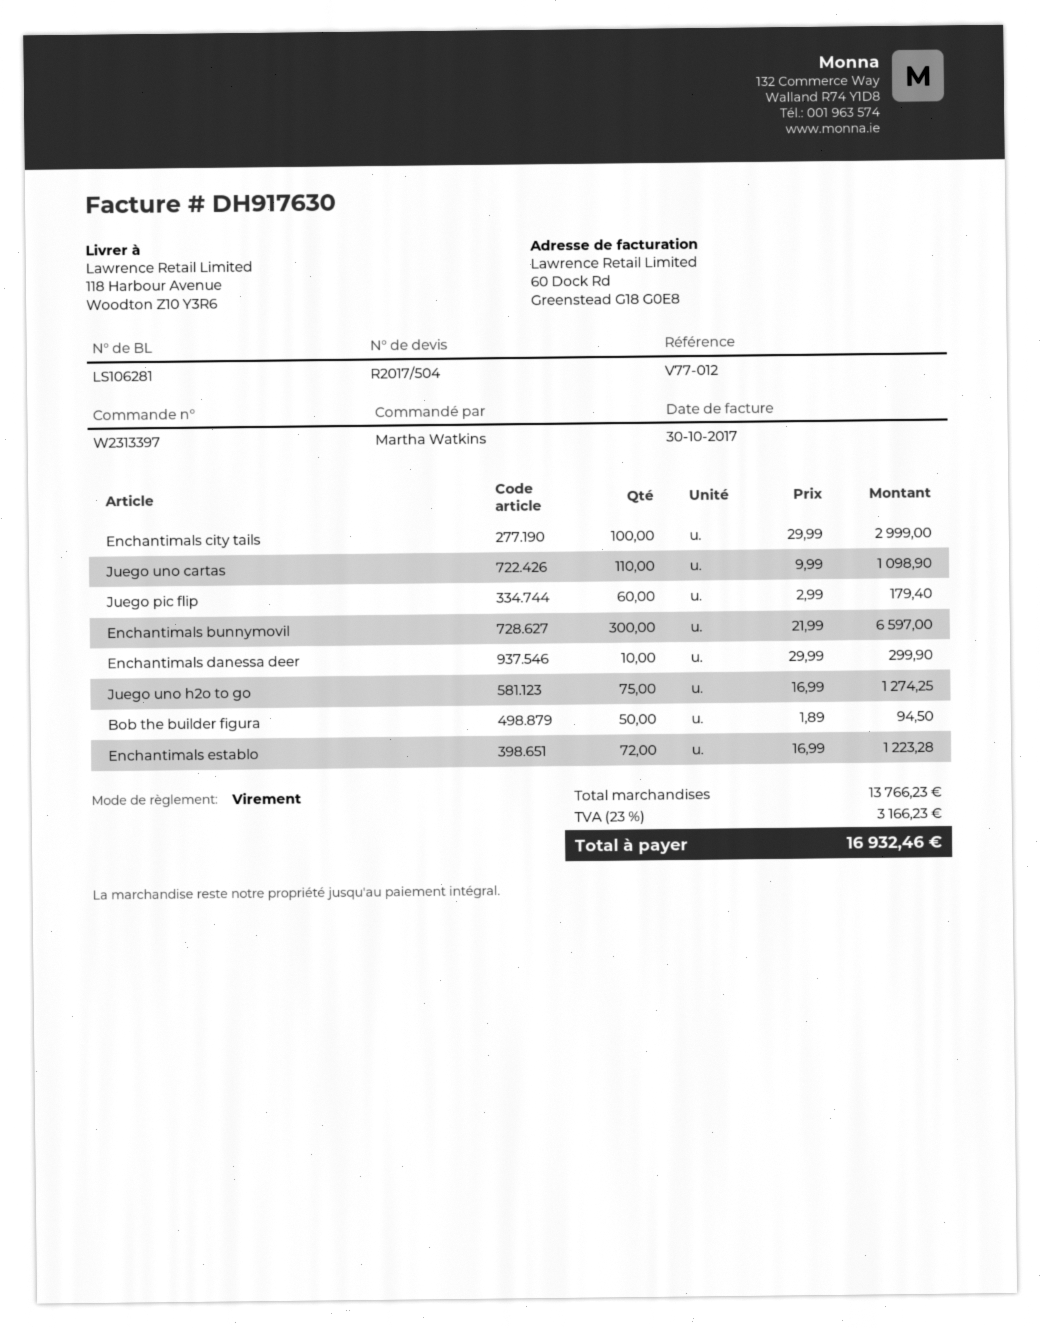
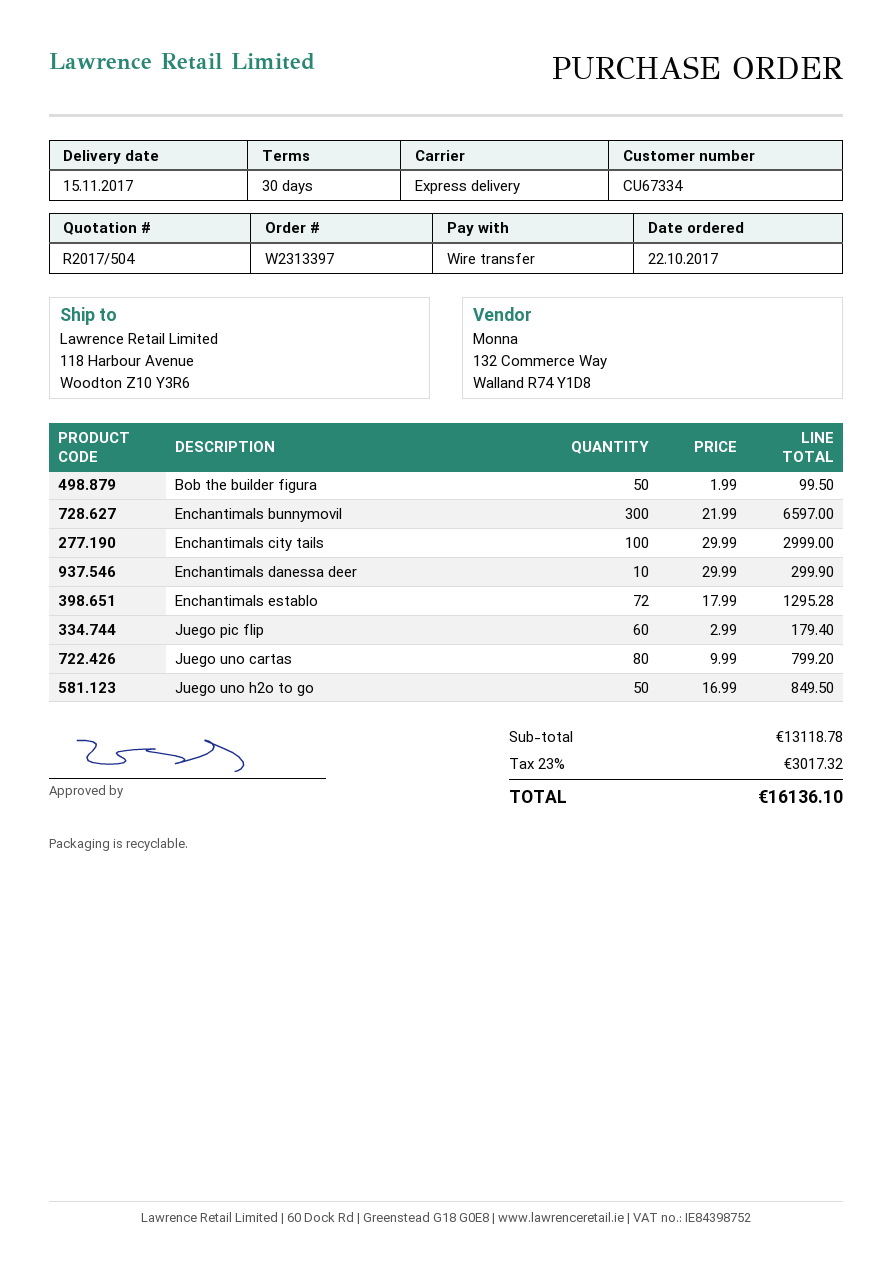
Juego uno cartas: 110 x 9.99 = 1098.90 -> 80 x 9.99 = 799.20
Juego uno h2o to go: 75 x 16.99 = 1274.25 -> 50 x 16.99 = 849.50
Bob the builder figura: 50 x 1.89 = 94.50 -> 50 x 1.99 = 99.50
Enchantimals establo: 72 x 16.99 = 1223.28 -> 72 x 17.99 = 1295.28
subtotal: 13766.23 -> 13118.78
tax: 23% = 3166.23 -> 23% = 3017.32
total: 16932.46 -> 16136.10

